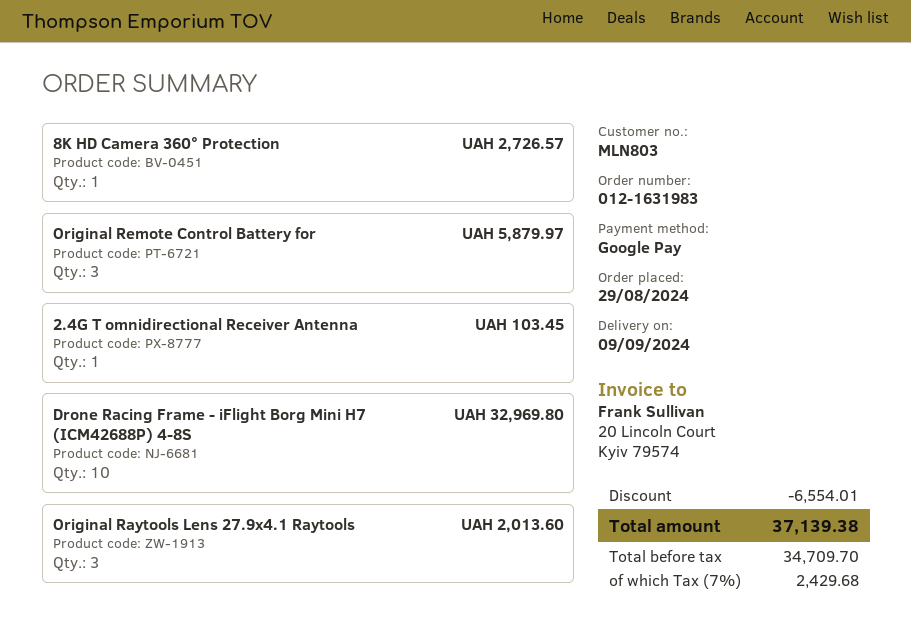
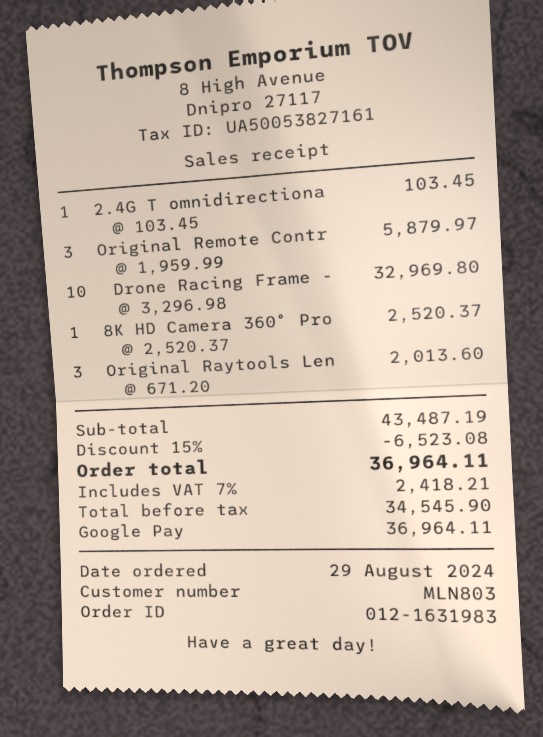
8K HD Camera 360° Protection: 1 for 2726.57 -> 1 for 2520.37
discount: 6554.01 -> 6523.08
net: 34709.70 -> 34545.90
tax: 7% = 2429.68 -> 7% = 2418.21
total: 37139.38 -> 36964.11

